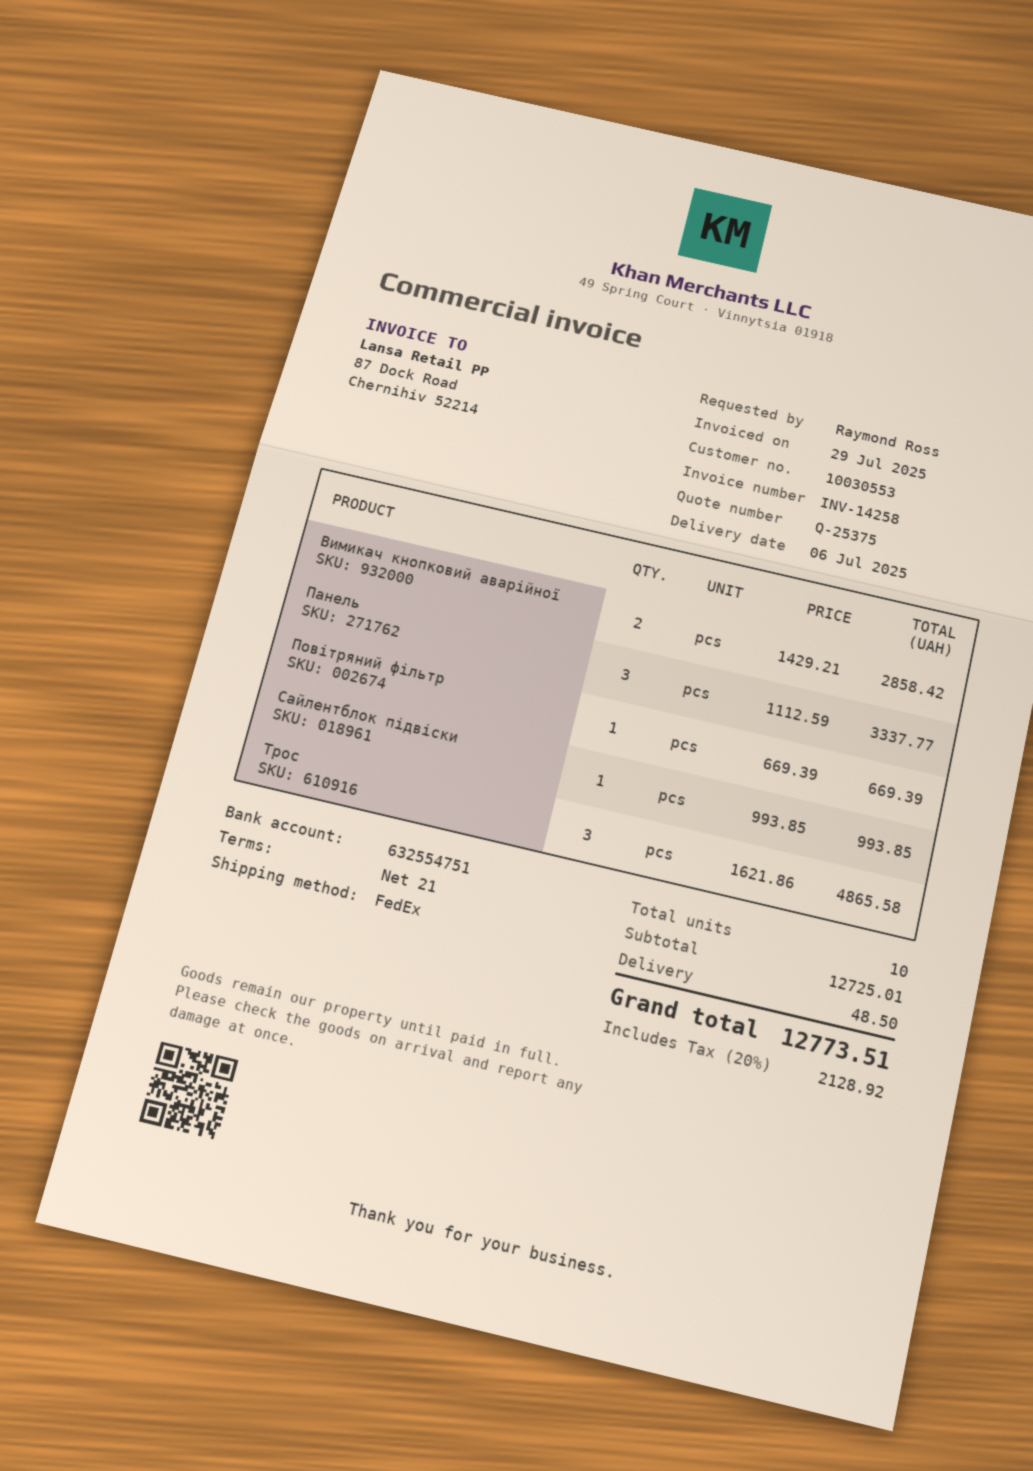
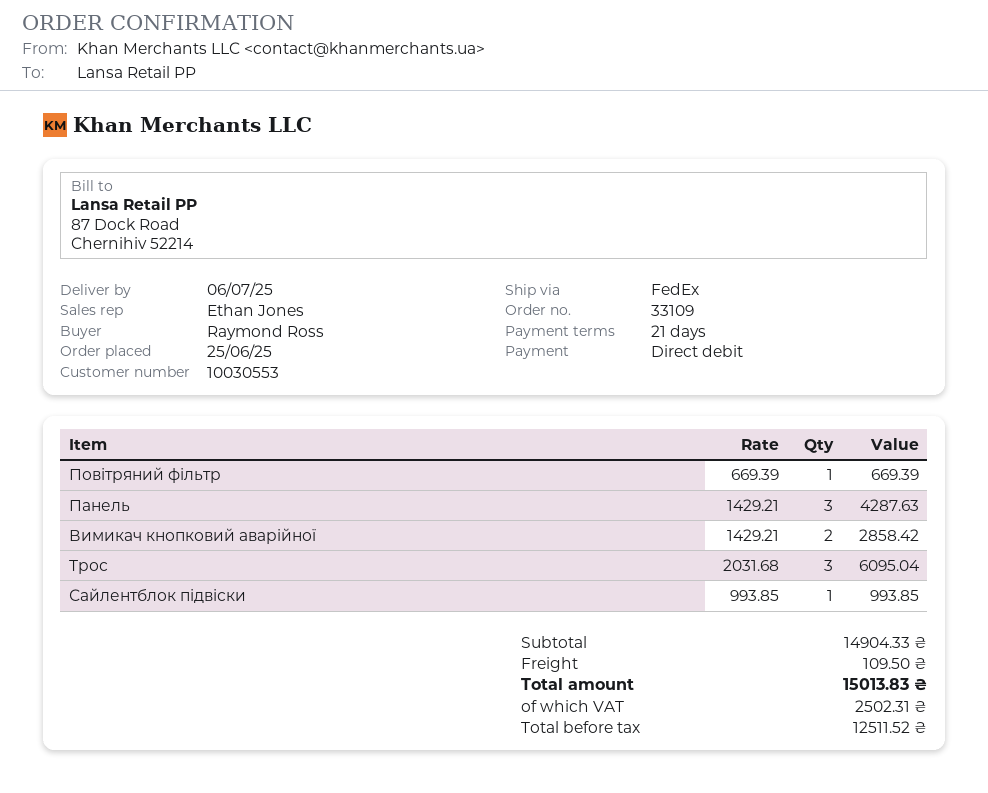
Панель: 3 x 1112.59 = 3337.77 -> 3 x 1429.21 = 4287.63
Трос: 3 x 1621.86 = 4865.58 -> 3 x 2031.68 = 6095.04
subtotal: 12725.01 -> 14904.33
shipping: 48.50 -> 109.50
tax: 2128.92 -> 2502.31
total: 12773.51 -> 15013.83

